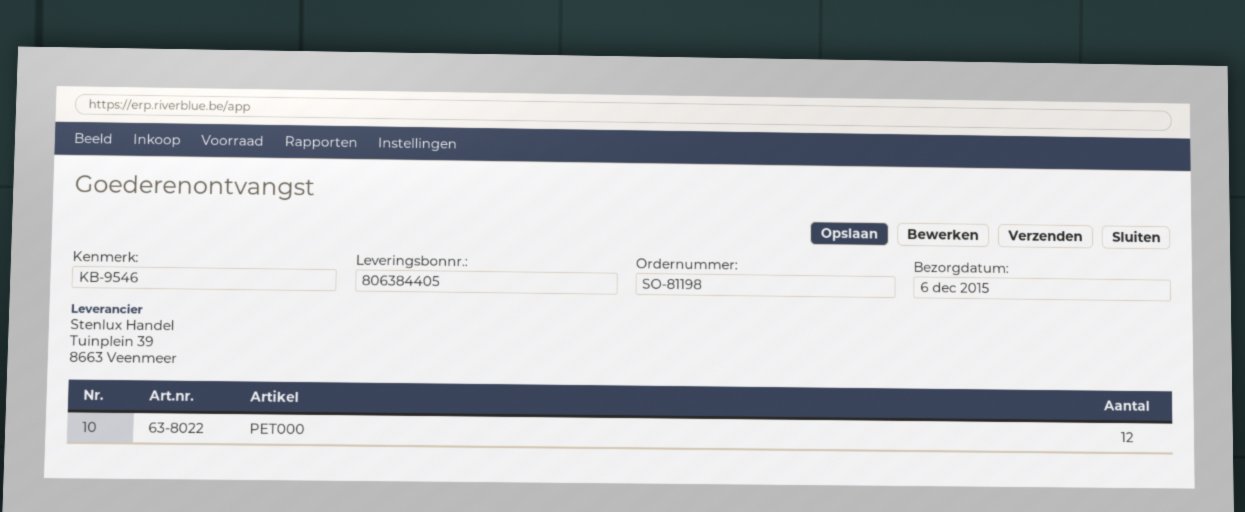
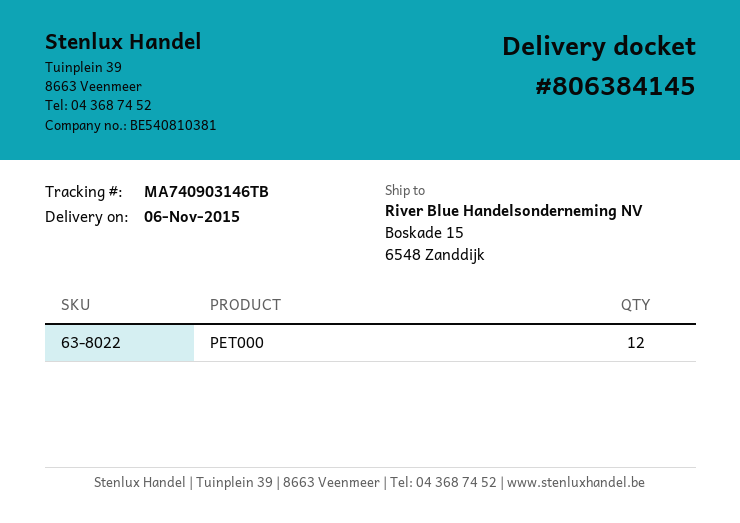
delivery note number: 806384405 -> 806384145
delivery date: 2015-12-06 -> 2015-11-06

